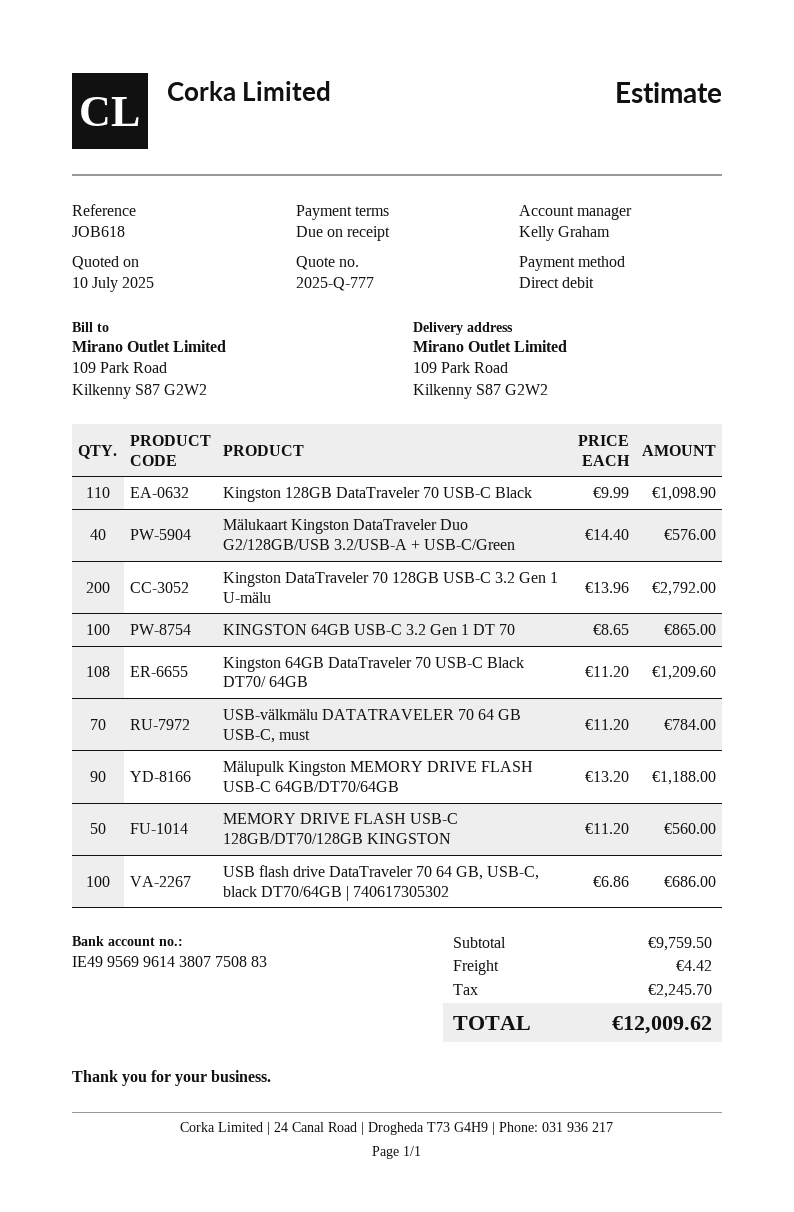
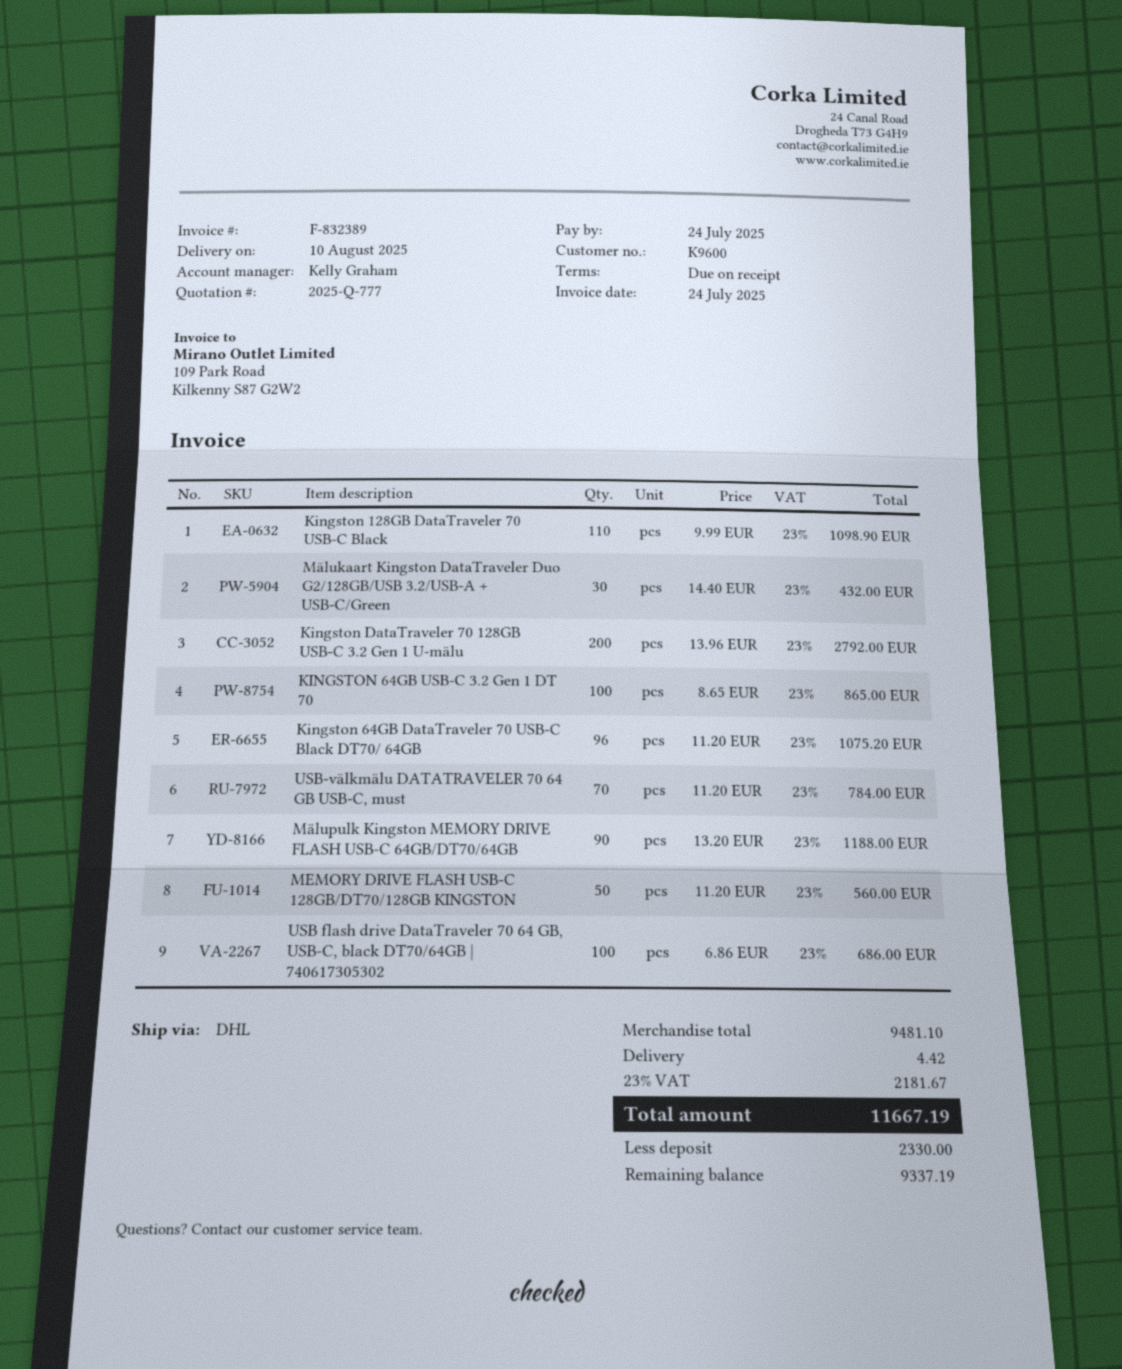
Mälukaart Kingston DataTraveler Duo G2/128GB/USB 3.2/USB-A + USB-C/Green: 40 x 14.40 = 576.00 -> 30 x 14.40 = 432.00
Kingston 64GB DataTraveler 70 USB-C Black DT70/ 64GB: 108 x 11.20 = 1209.60 -> 96 x 11.20 = 1075.20
subtotal: 9759.50 -> 9481.10
tax: 2245.70 -> 2181.67
total: 12009.62 -> 11667.19

